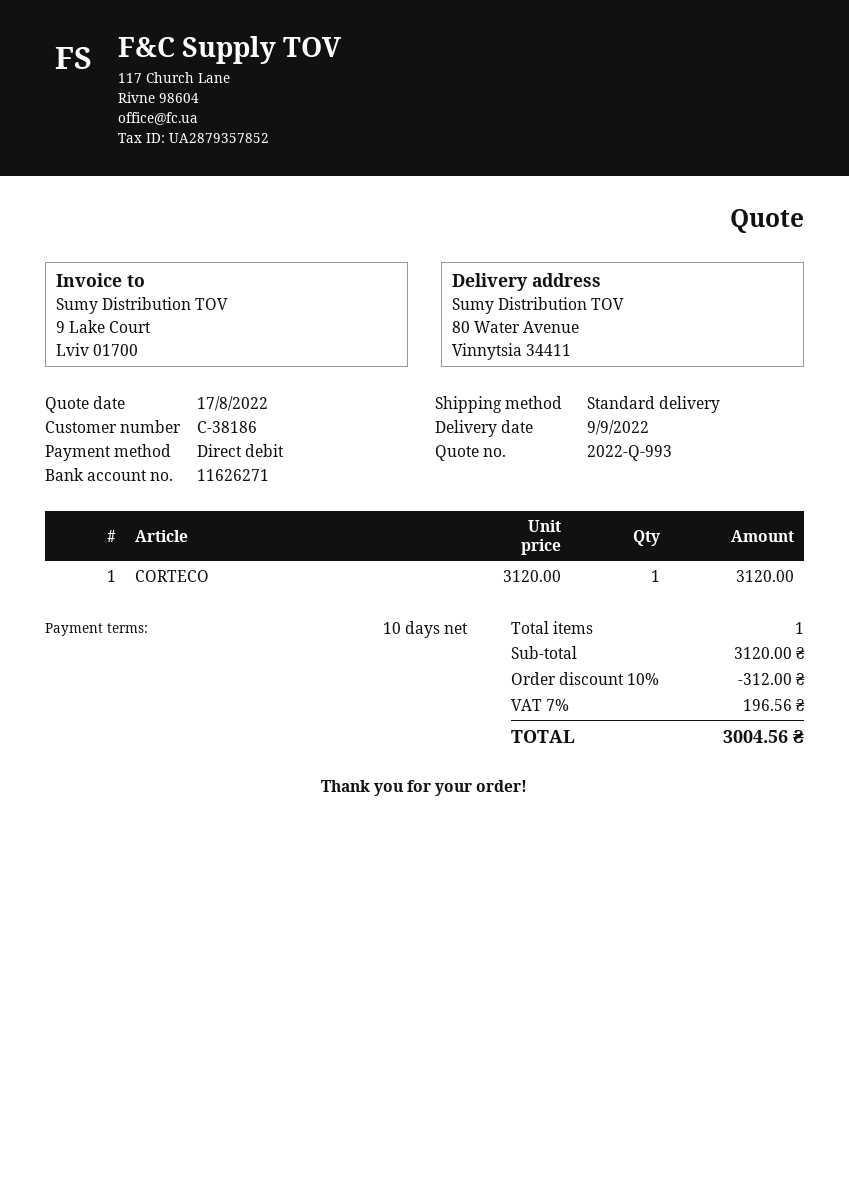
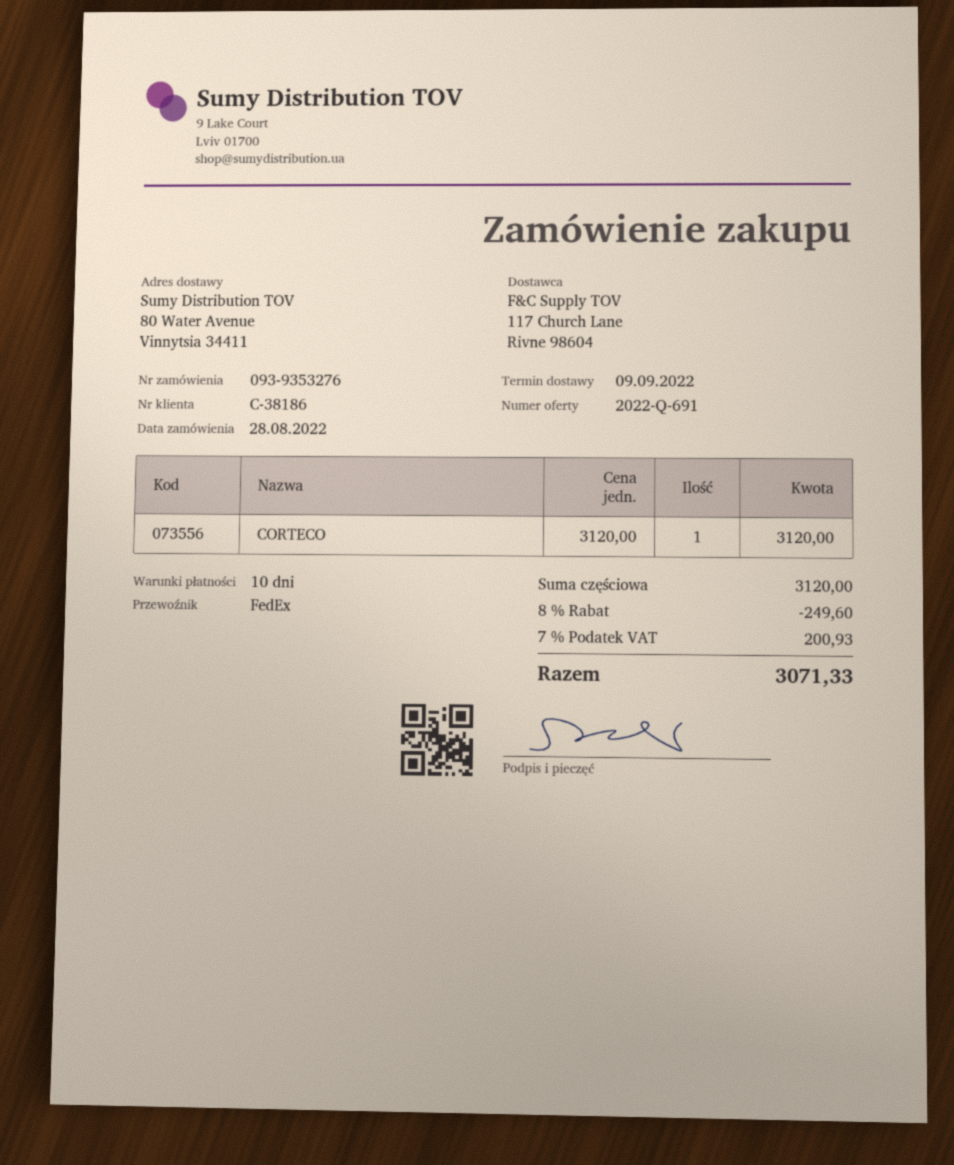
quote number: 2022-Q-993 -> 2022-Q-691
shipping method: standard -> FedEx
discount: 10% = 312.00 -> 8% = 249.60
tax: 7% = 196.56 -> 7% = 200.93
total: 3004.56 -> 3071.33

